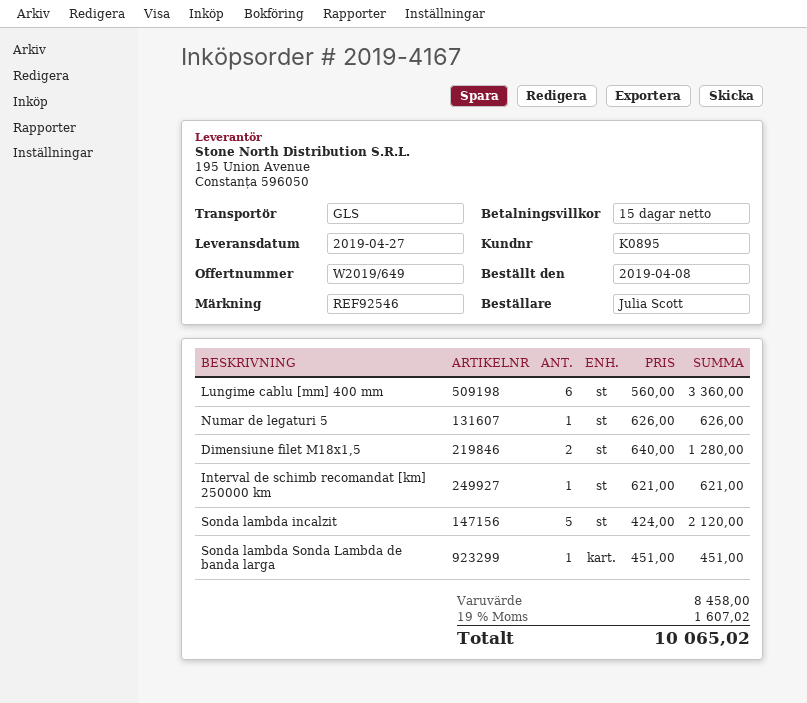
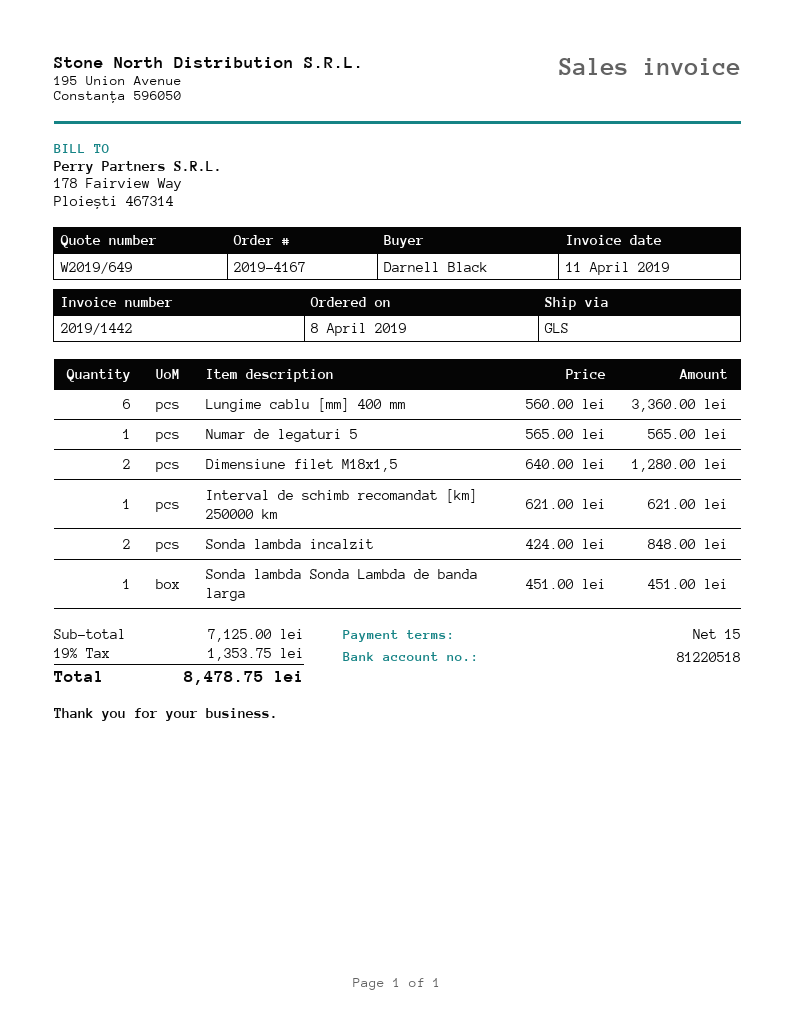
ordered by: Julia Scott -> Darnell Black
Numar de legaturi 5: 1 x 626.00 = 626.00 -> 1 x 565.00 = 565.00
Sonda lambda incalzit: 5 x 424.00 = 2120.00 -> 2 x 424.00 = 848.00
subtotal: 8458.00 -> 7125.00
tax: 19% = 1607.02 -> 19% = 1353.75
total: 10065.02 -> 8478.75

